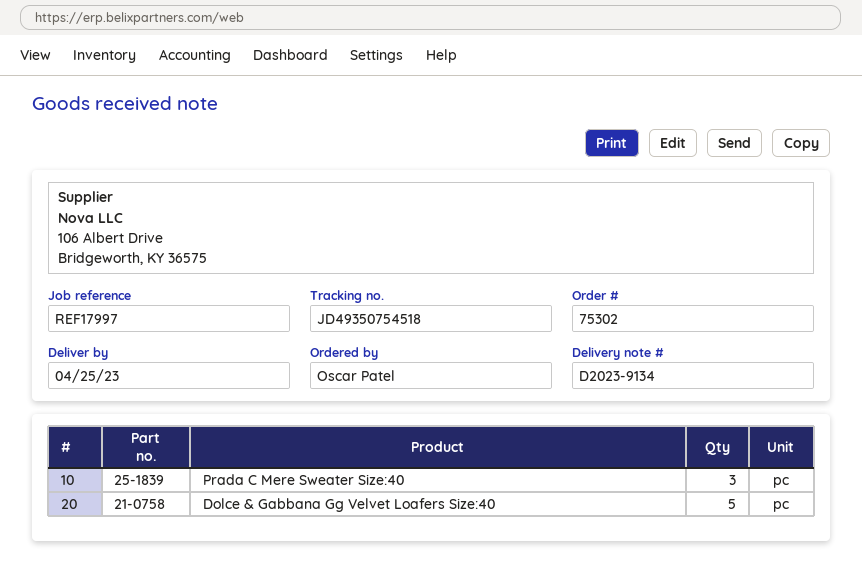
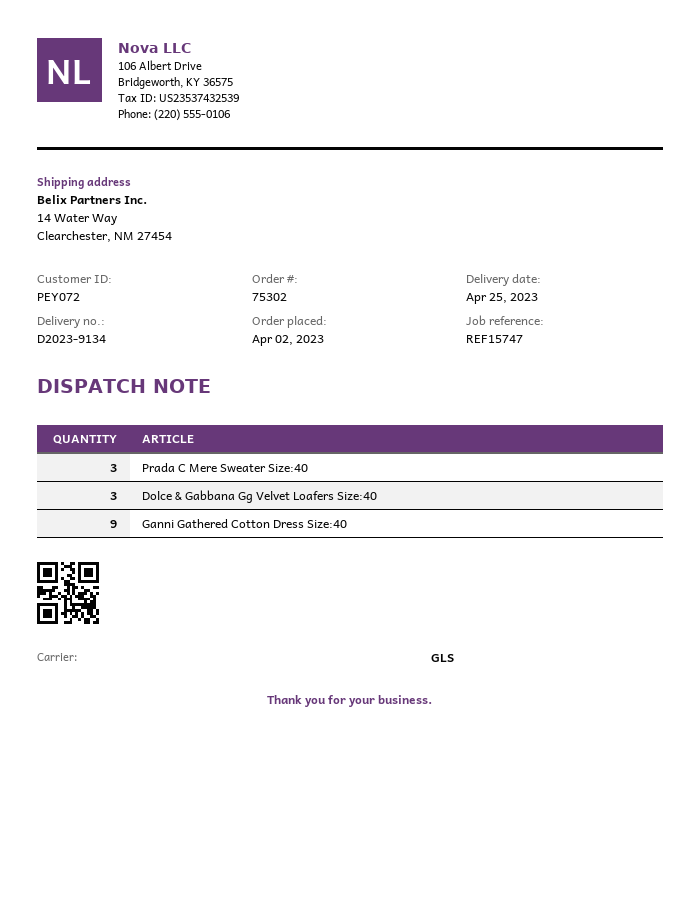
reference: REF17997 -> REF15747
Dolce & Gabbana Gg Velvet Loafers Size:40: 5 -> 3
Ganni Gathered Cotton Dress Size:40: none -> 9

